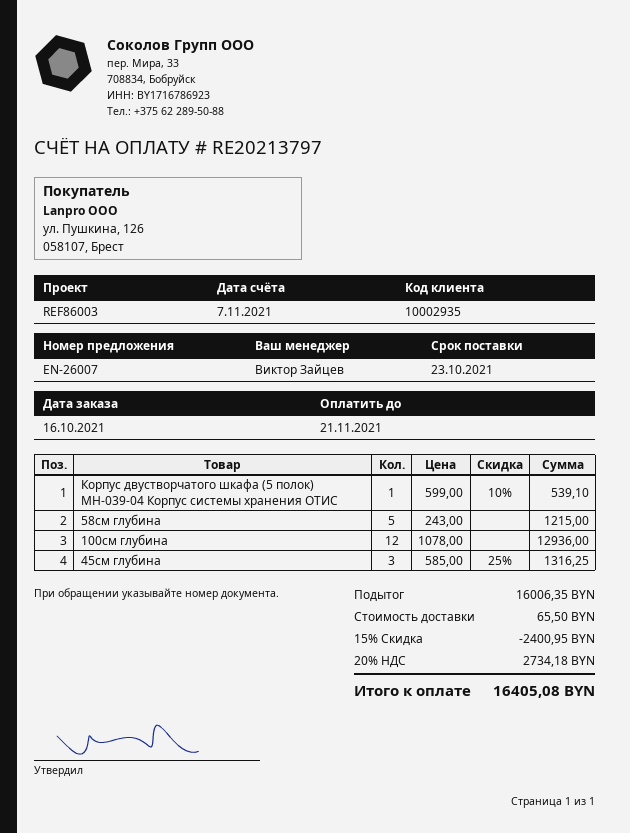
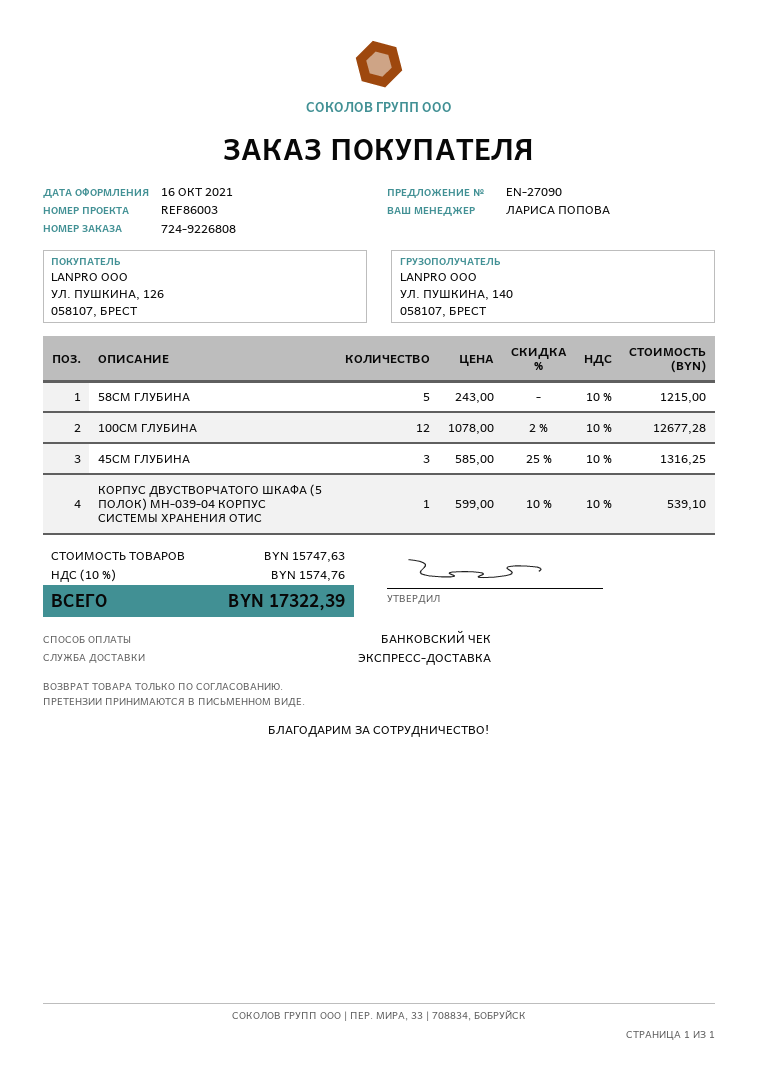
quote number: EN-26007 -> EN-27090
sales rep: Виктор Зайцев -> ЛАРИСА ПОПОВА
100см глубина: 12 x 1078.00 = 12936.00 -> 12 x 1078.00 - 2% = 12677.28
subtotal: 16006.35 -> 15747.63
discount: 15% = 2400.95 -> none
shipping: 65.50 -> none
tax: 20% = 2734.18 -> 10% = 1574.76
total: 16405.08 -> 17322.39

